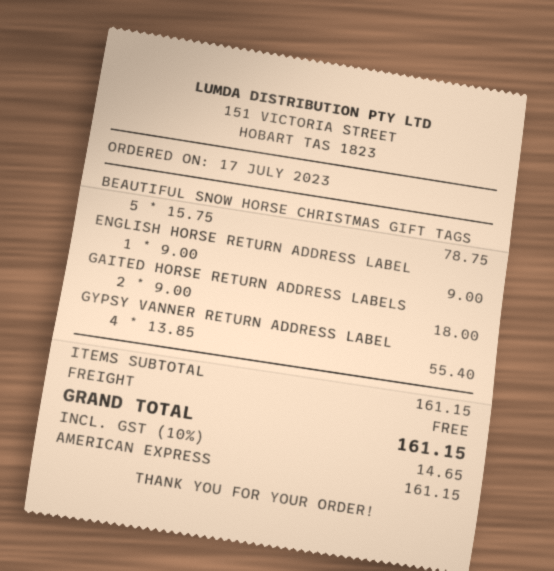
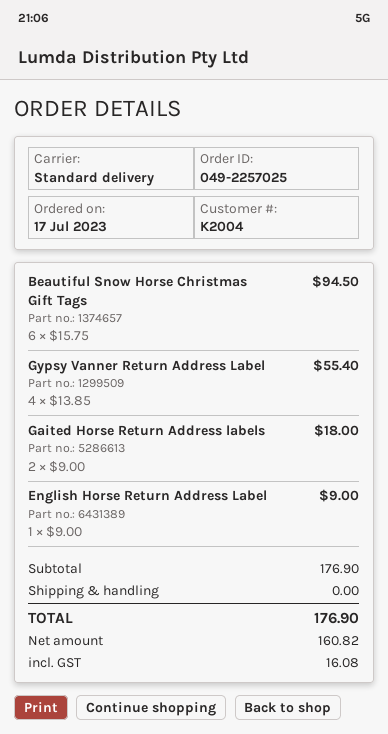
BEAUTIFUL SNOW HORSE CHRISTMAS GIFT TAGS: 5 x 15.75 = 78.75 -> 6 x 15.75 = 94.50
subtotal: 161.15 -> 176.90
tax: 14.65 -> 16.08
total: 161.15 -> 176.90

